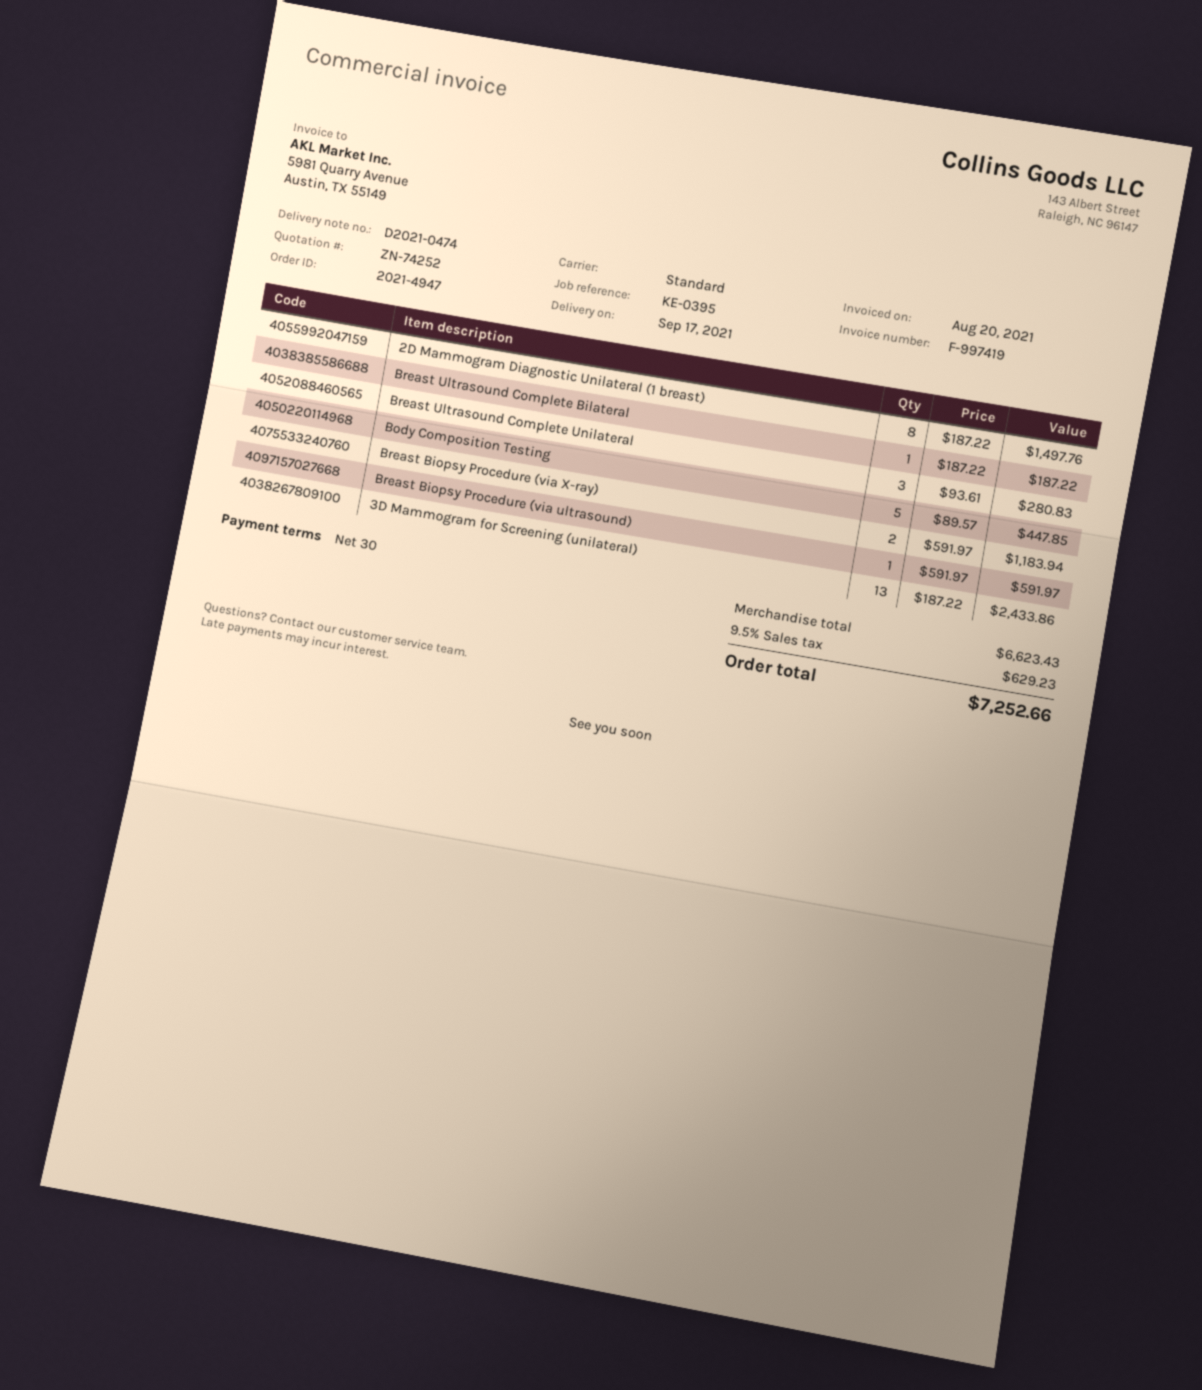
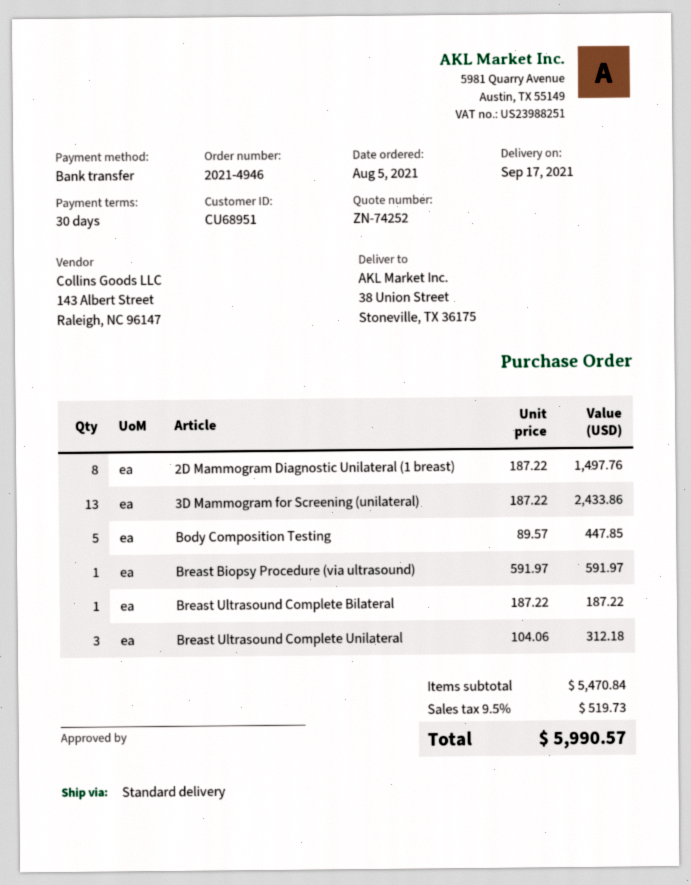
order number: 2021-4947 -> 2021-4946
Breast Ultrasound Complete Unilateral: 3 x 93.61 = 280.83 -> 3 x 104.06 = 312.18
Breast Biopsy Procedure (via X-ray): 2 x 591.97 = 1183.94 -> none
subtotal: 6623.43 -> 5470.84
tax: 9.5% = 629.23 -> 9.5% = 519.73
total: 7252.66 -> 5990.57

